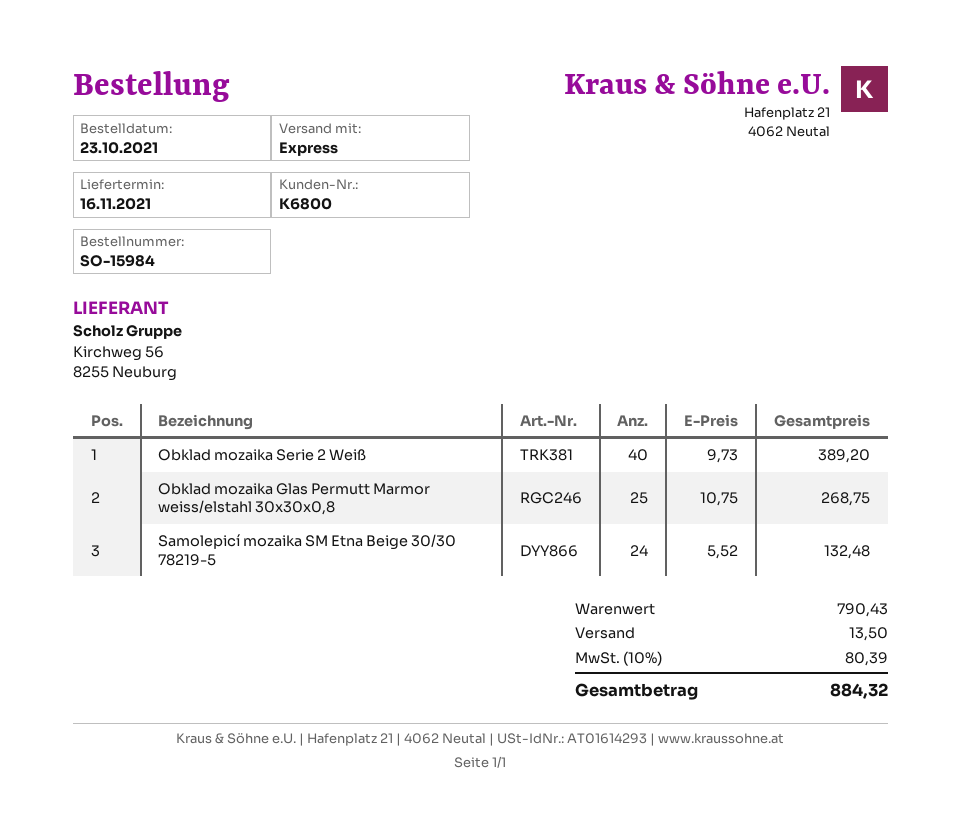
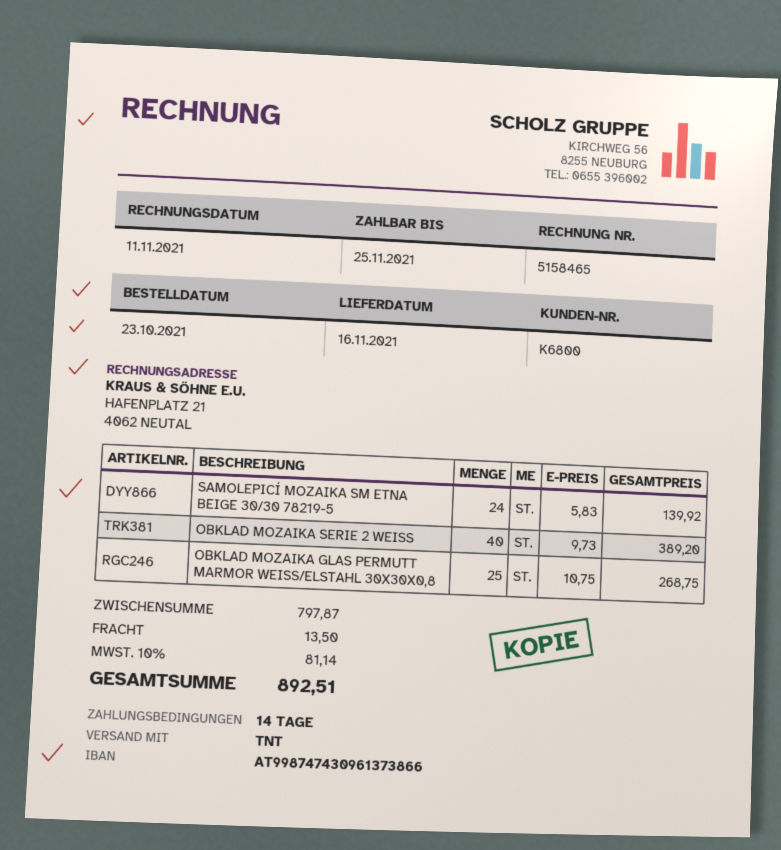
shipping method: express -> TNT
Samolepicí mozaika SM Etna Beige 30/30 78219-5: 24 x 5.52 = 132.48 -> 24 x 5.83 = 139.92
subtotal: 790.43 -> 797.87
tax: 10% = 80.39 -> 10% = 81.14
total: 884.32 -> 892.51

